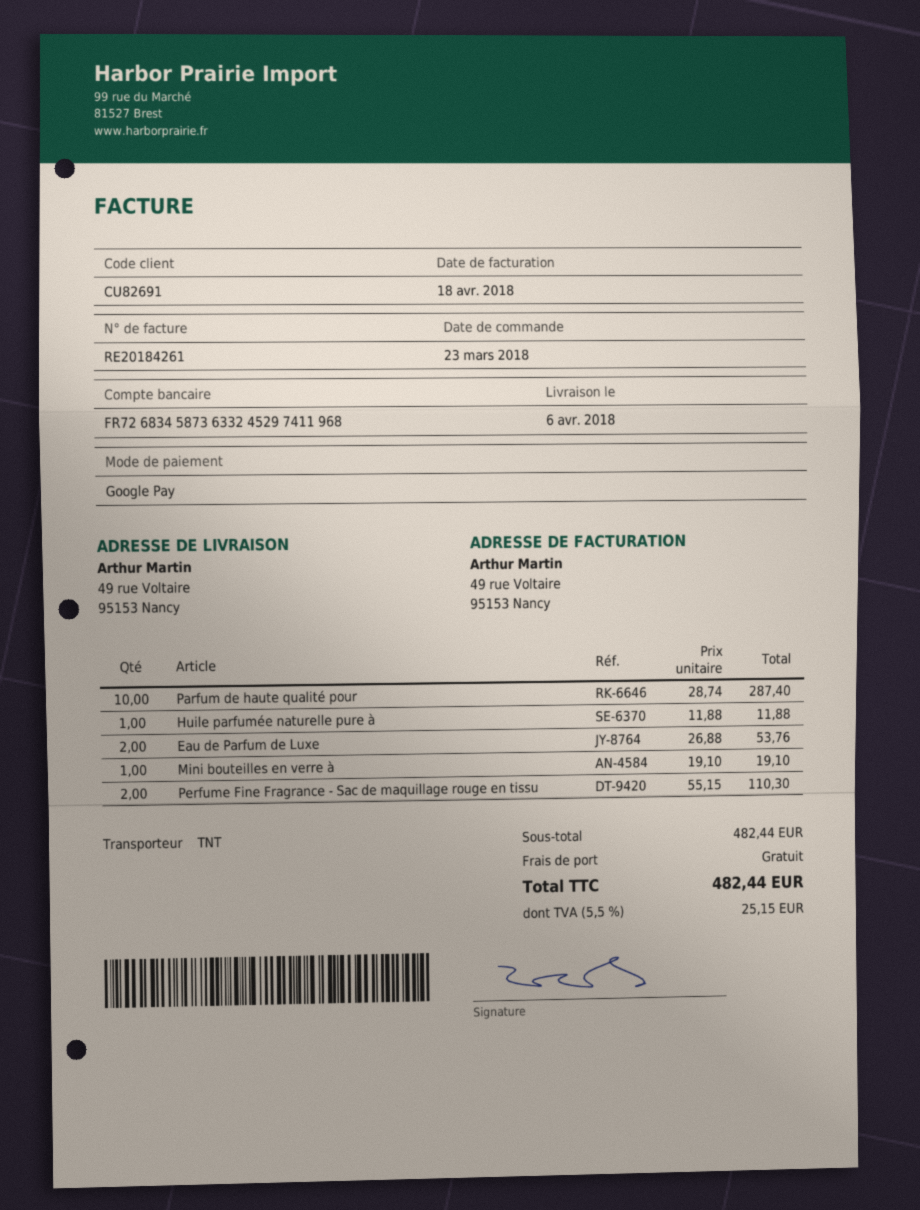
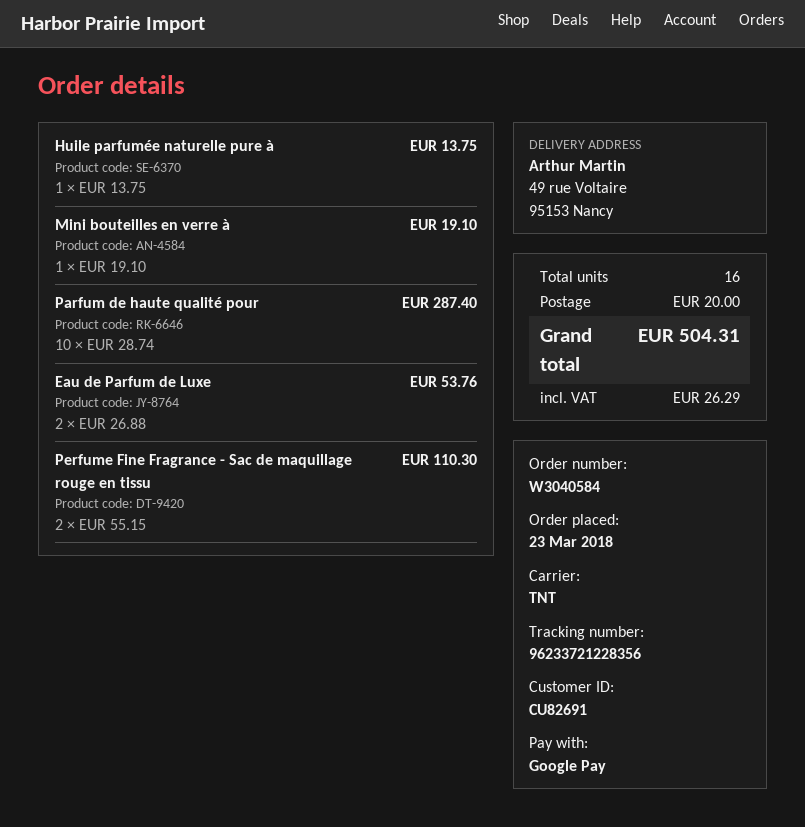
Huile parfumée naturelle pure à: 1 x 11.88 = 11.88 -> 1 x 13.75 = 13.75
shipping: 0.00 -> 20.00
tax: 25.15 -> 26.29
total: 482.44 -> 504.31

